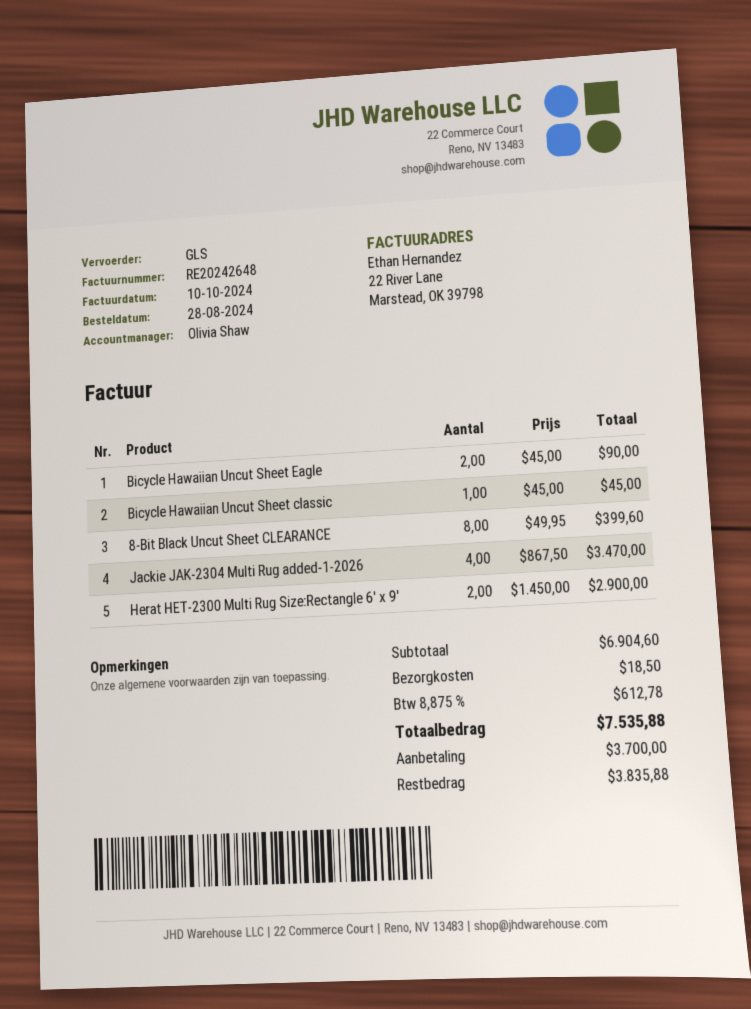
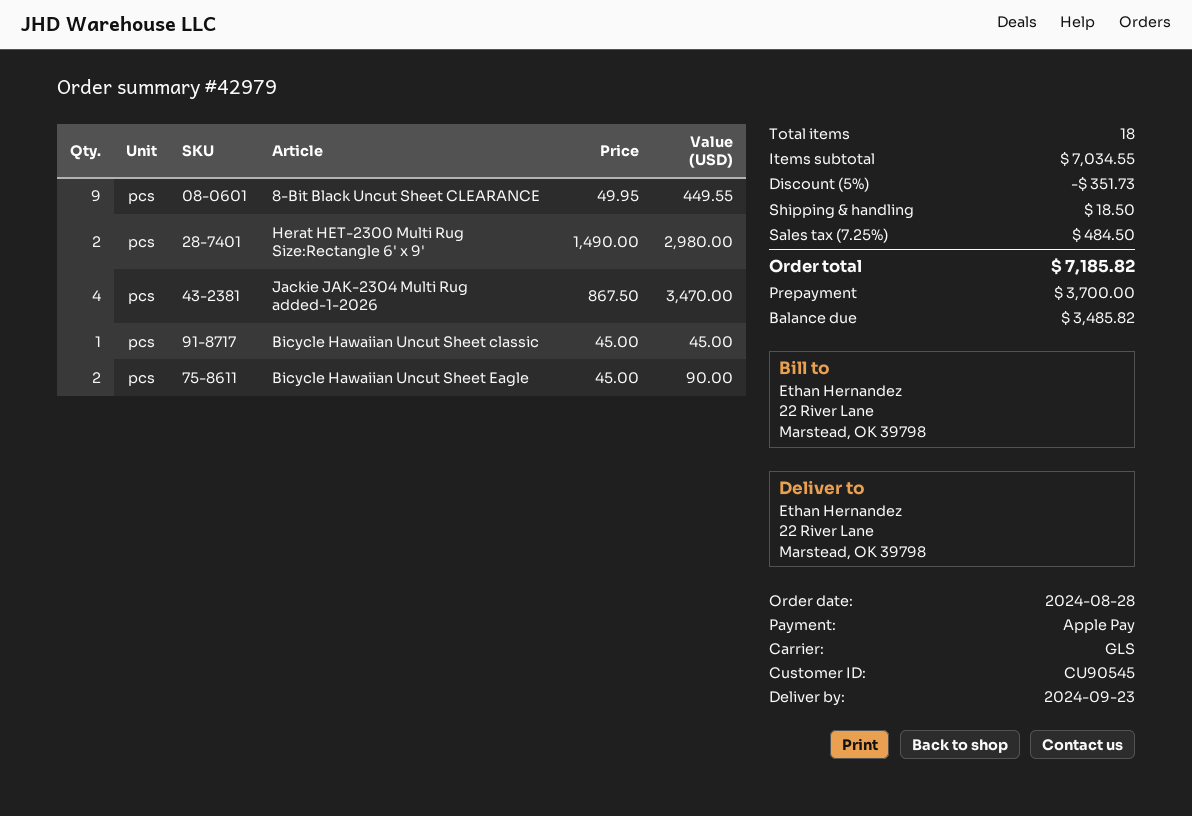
8-Bit Black Uncut Sheet CLEARANCE: 8 x 49.95 = 399.60 -> 9 x 49.95 = 449.55
Herat HET-2300 Multi Rug Size:Rectangle 6' x 9': 2 x 1450.00 = 2900.00 -> 2 x 1490.00 = 2980.00
subtotal: 6904.60 -> 7034.55
discount: none -> 5% = 351.73
tax: 8.875% = 612.78 -> 7.25% = 484.50
total: 7535.88 -> 7185.82
balance: 3835.88 -> 3485.82

